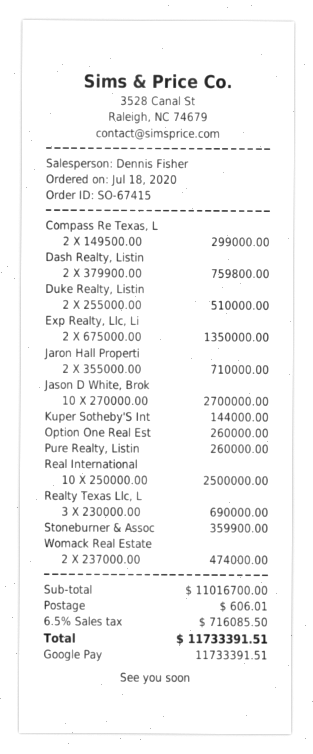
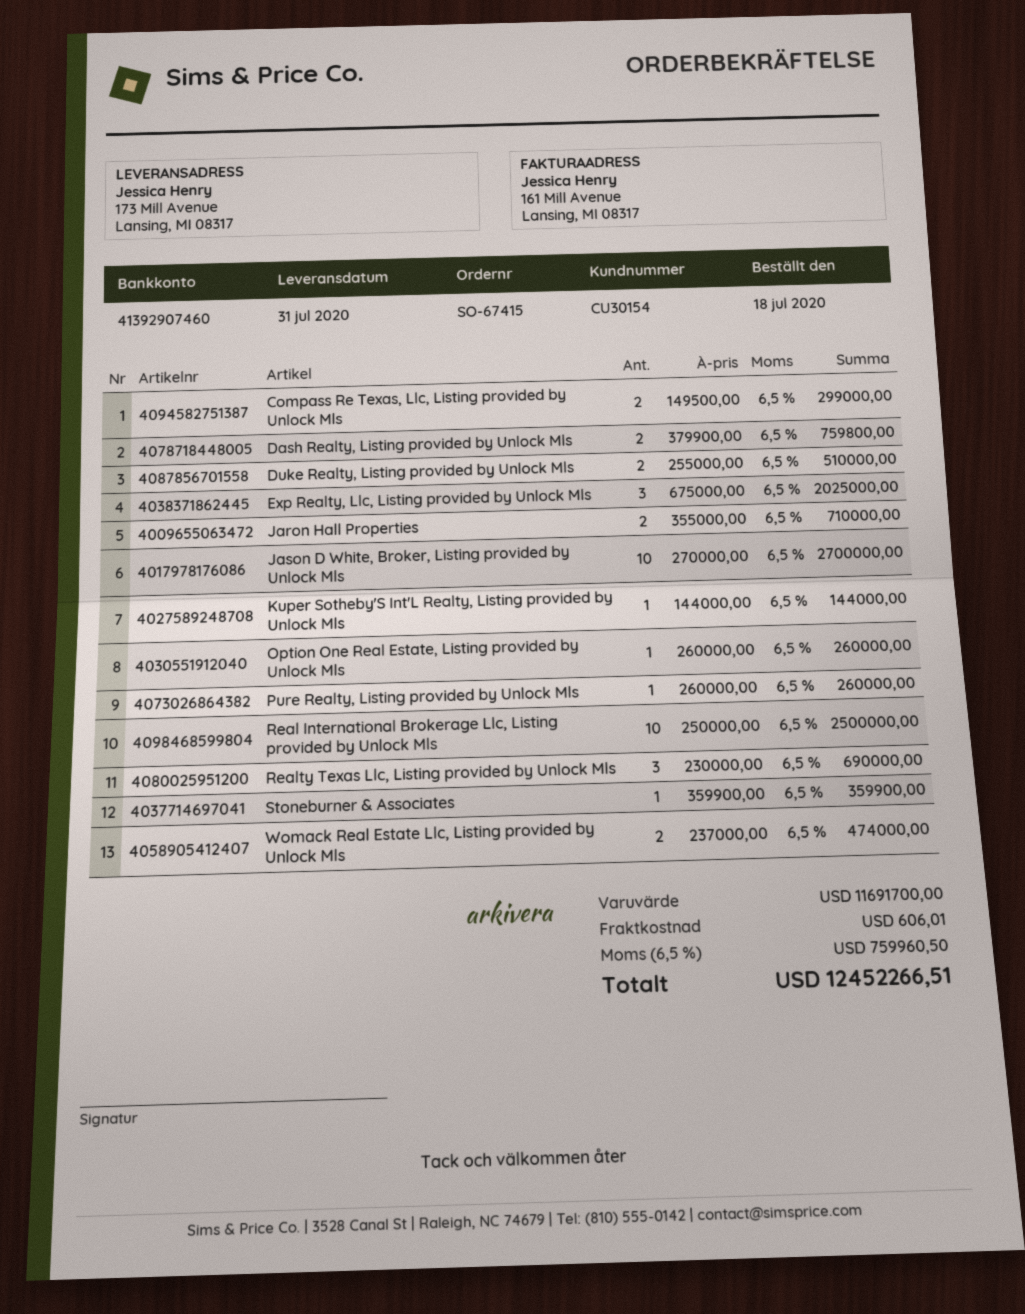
Exp Realty, Llc, Li: 2 x 675000.00 = 1350000.00 -> 3 x 675000.00 = 2025000.00
subtotal: 11016700.00 -> 11691700.00
tax: 6.5% = 716085.50 -> 6.5% = 759960.50
total: 11733391.51 -> 12452266.51

